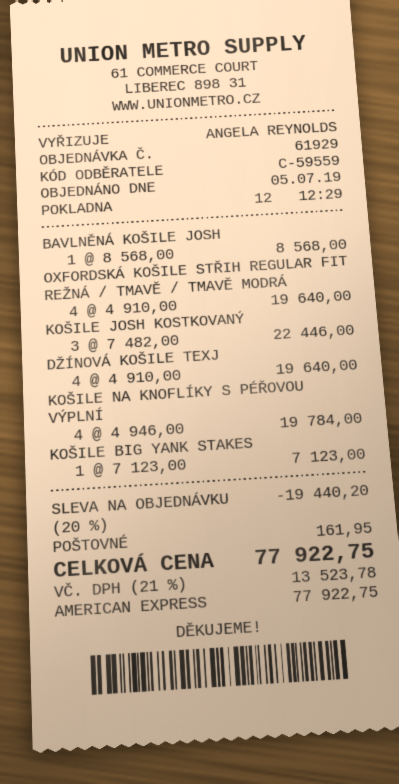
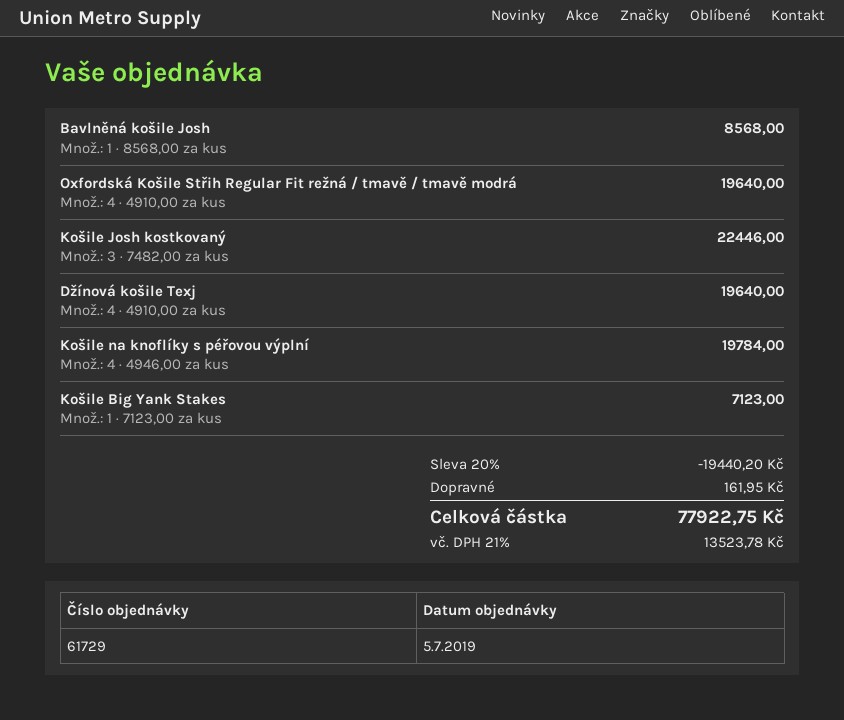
order number: 61929 -> 61729

